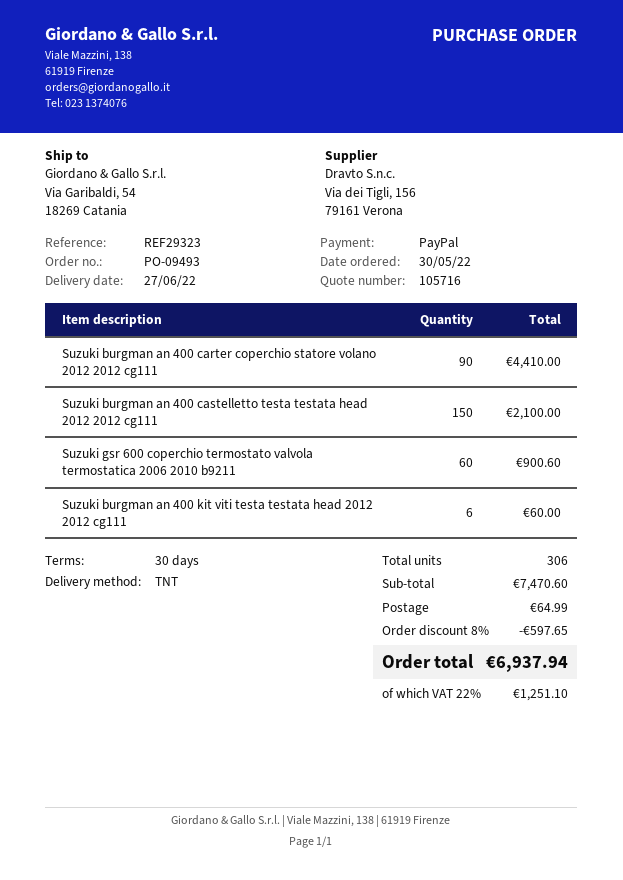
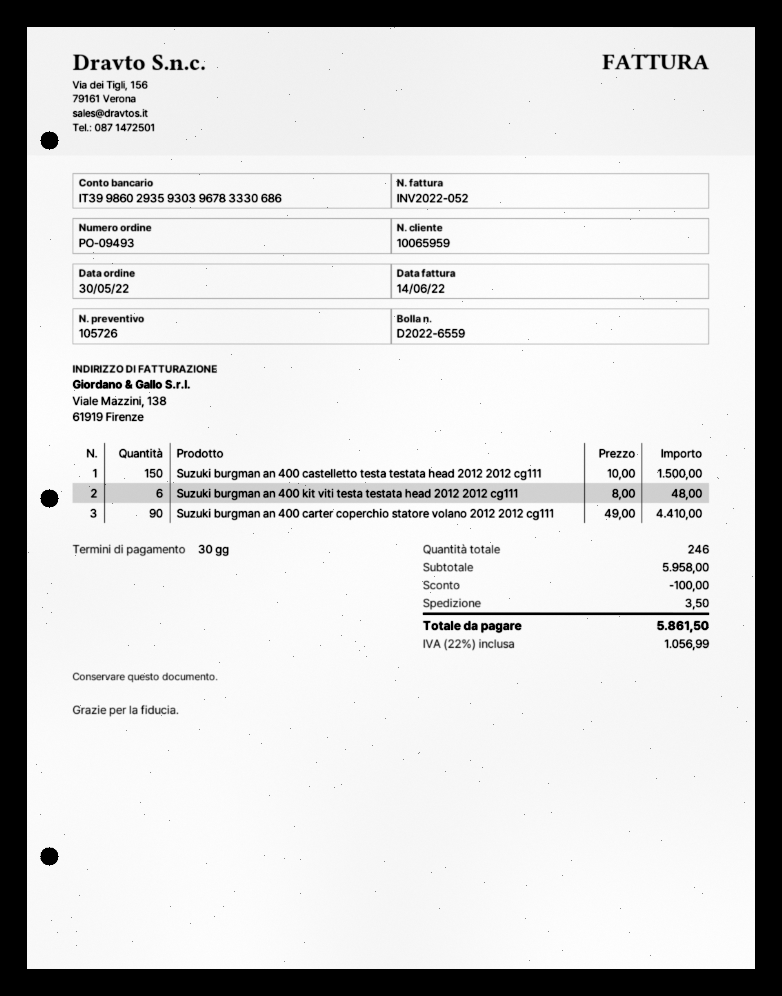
quote number: 105716 -> 105726
Suzuki burgman an 400 castelletto testa testata head 2012 2012 cg111: 150 for 2100.00 -> 150 for 1500.00
Suzuki gsr 600 coperchio termostato valvola termostatica 2006 2010 b9211: 60 for 900.60 -> none
Suzuki burgman an 400 kit viti testa testata head 2012 2012 cg111: 6 for 60.00 -> 6 for 48.00
total quantity: 306 -> 246
subtotal: 7470.60 -> 5958.00
discount: 597.65 -> 100.00
shipping: 64.99 -> 3.50
tax: 22% = 1251.10 -> 22% = 1056.99
total: 6937.94 -> 5861.50

